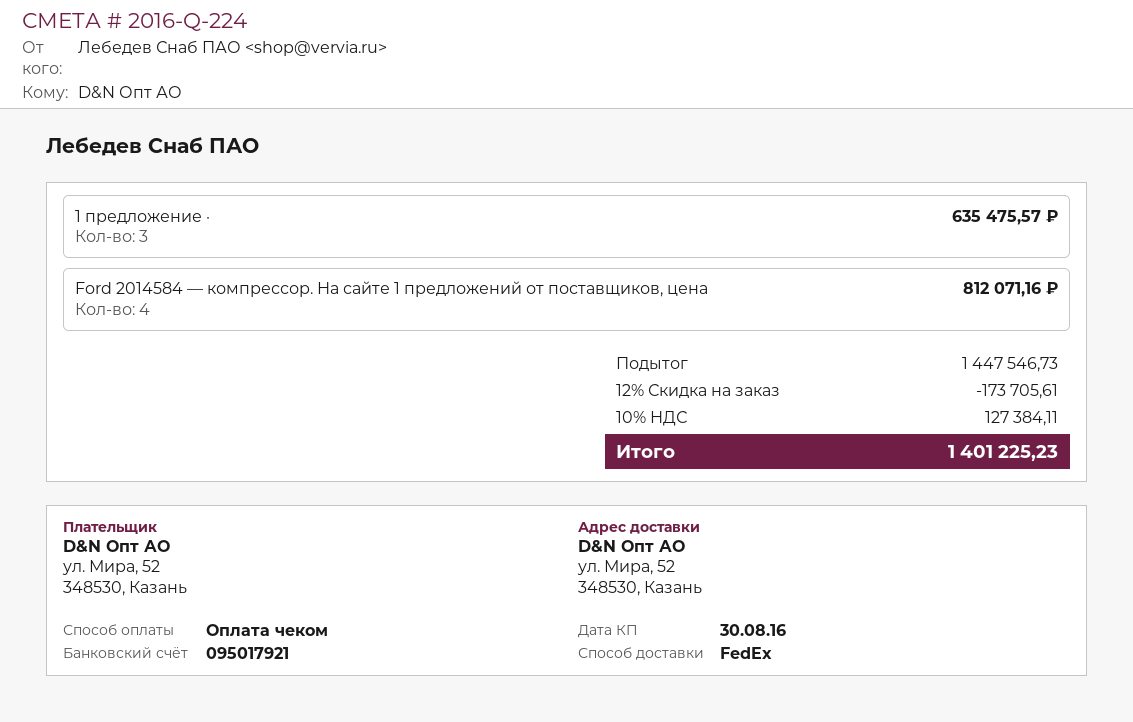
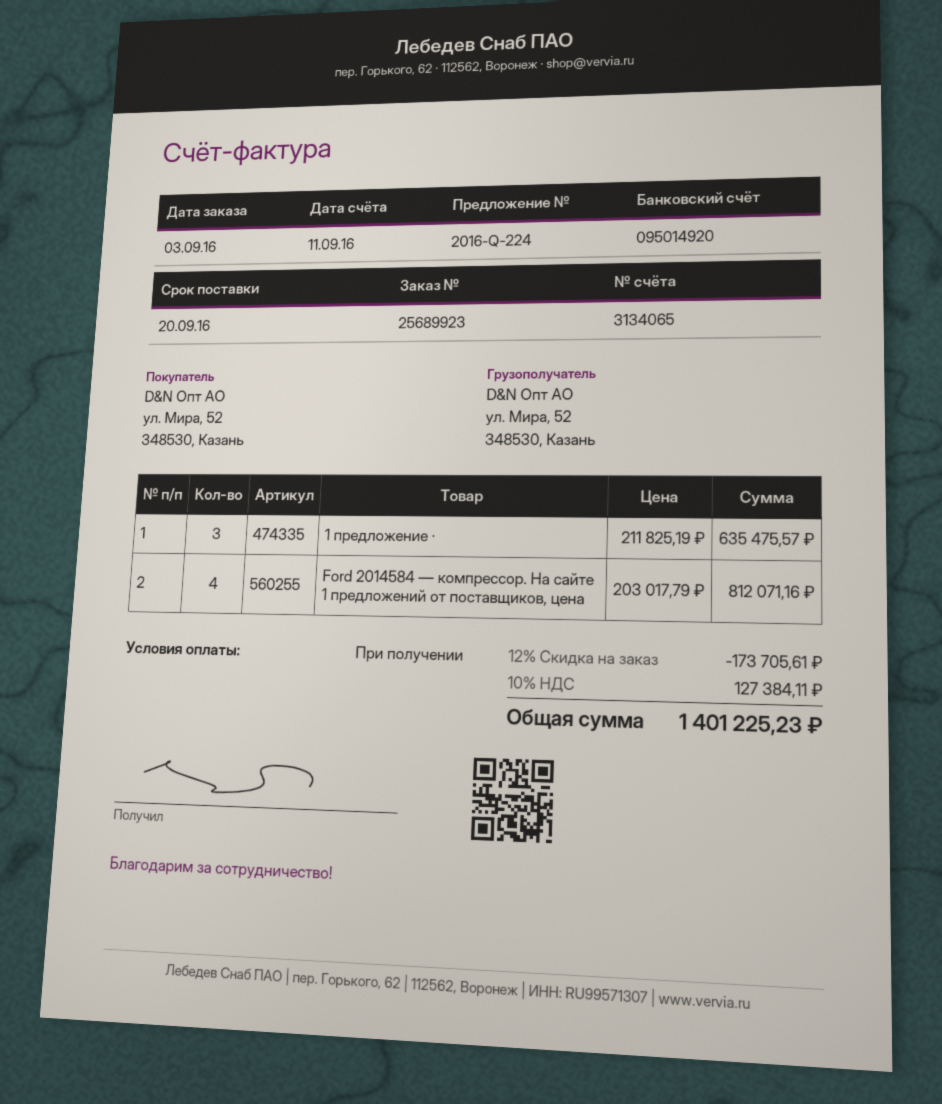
bank account: 095017921 -> 095014920

